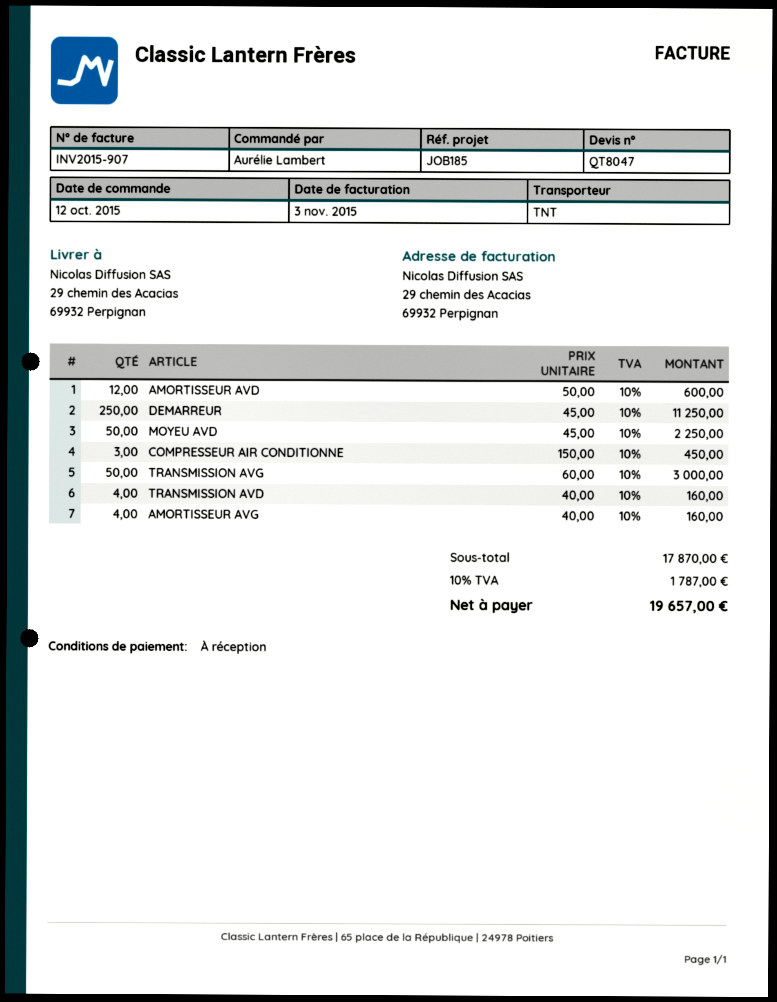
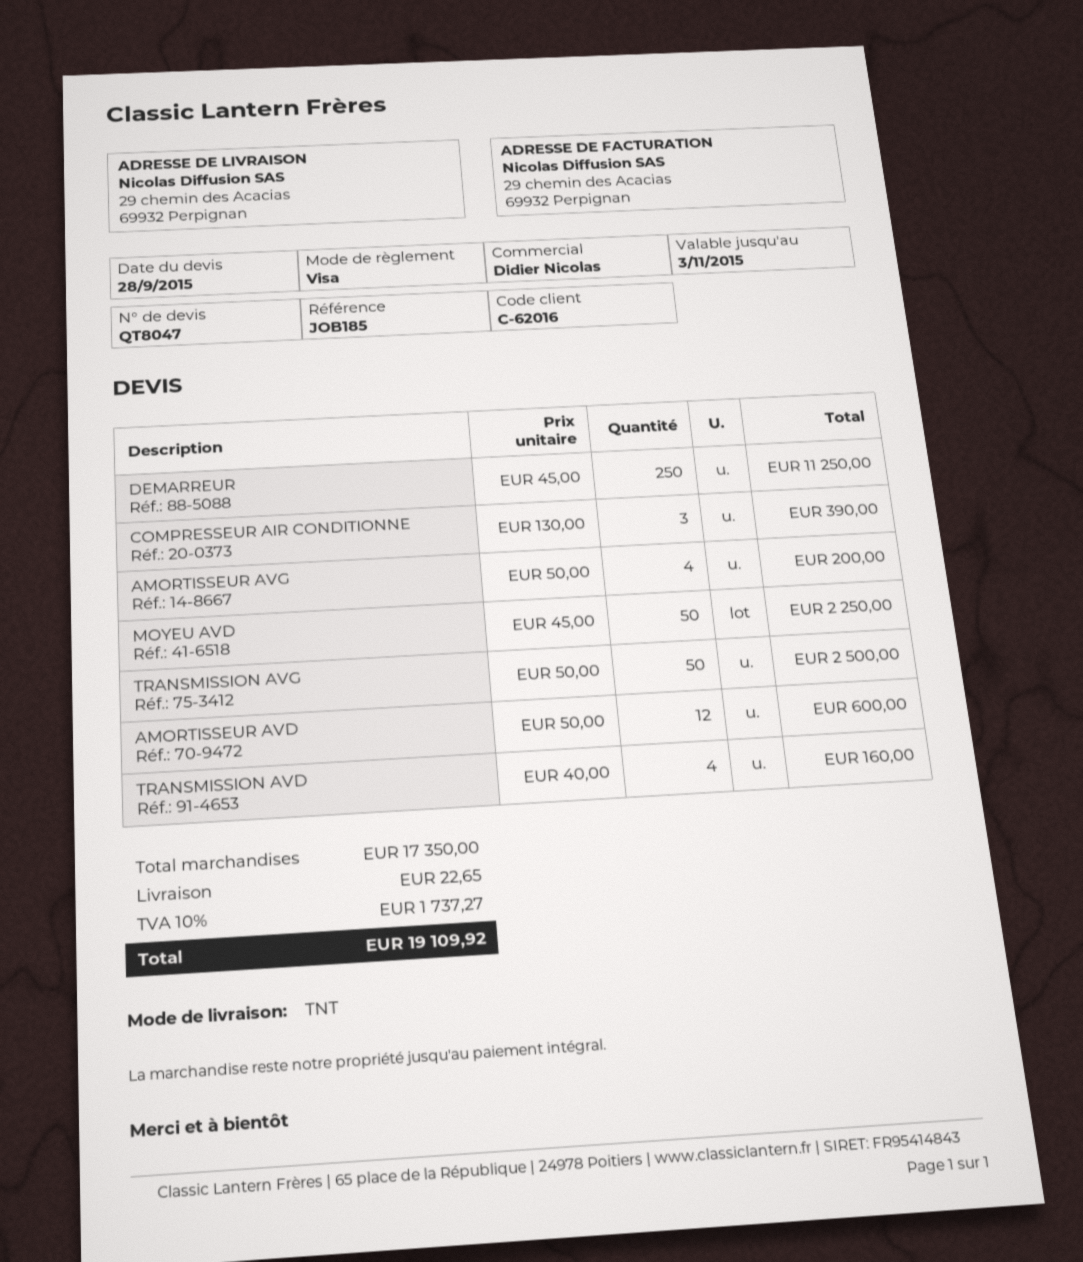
COMPRESSEUR AIR CONDITIONNE: 3 x 150.00 = 450.00 -> 3 x 130.00 = 390.00
TRANSMISSION AVG: 50 x 60.00 = 3000.00 -> 50 x 50.00 = 2500.00
AMORTISSEUR AVG: 4 x 40.00 = 160.00 -> 4 x 50.00 = 200.00
subtotal: 17870.00 -> 17350.00
shipping: none -> 22.65
tax: 10% = 1787.00 -> 10% = 1737.27
total: 19657.00 -> 19109.92

